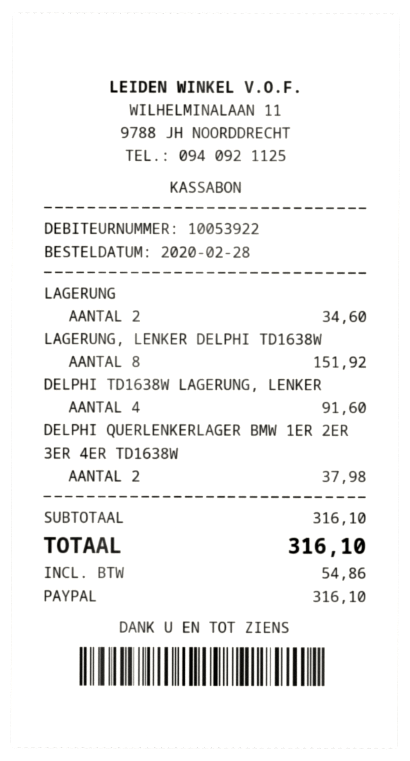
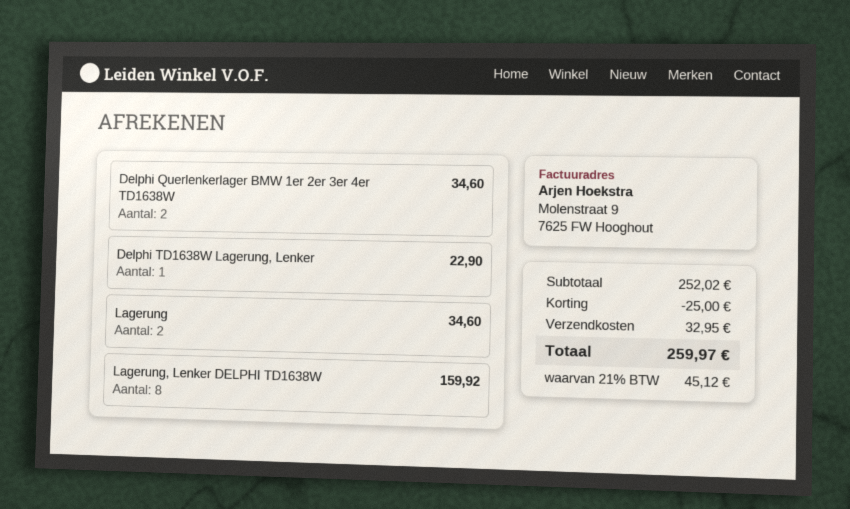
LAGERUNG, LENKER DELPHI TD1638W: 8 for 151.92 -> 8 for 159.92
DELPHI TD1638W LAGERUNG, LENKER: 4 for 91.60 -> 1 for 22.90
DELPHI QUERLENKERLAGER BMW 1ER 2ER 3ER 4ER TD1638W: 2 for 37.98 -> 2 for 34.60
subtotal: 316.10 -> 252.02
discount: none -> 25.00
shipping: none -> 32.95
tax: 54.86 -> 45.12
total: 316.10 -> 259.97

